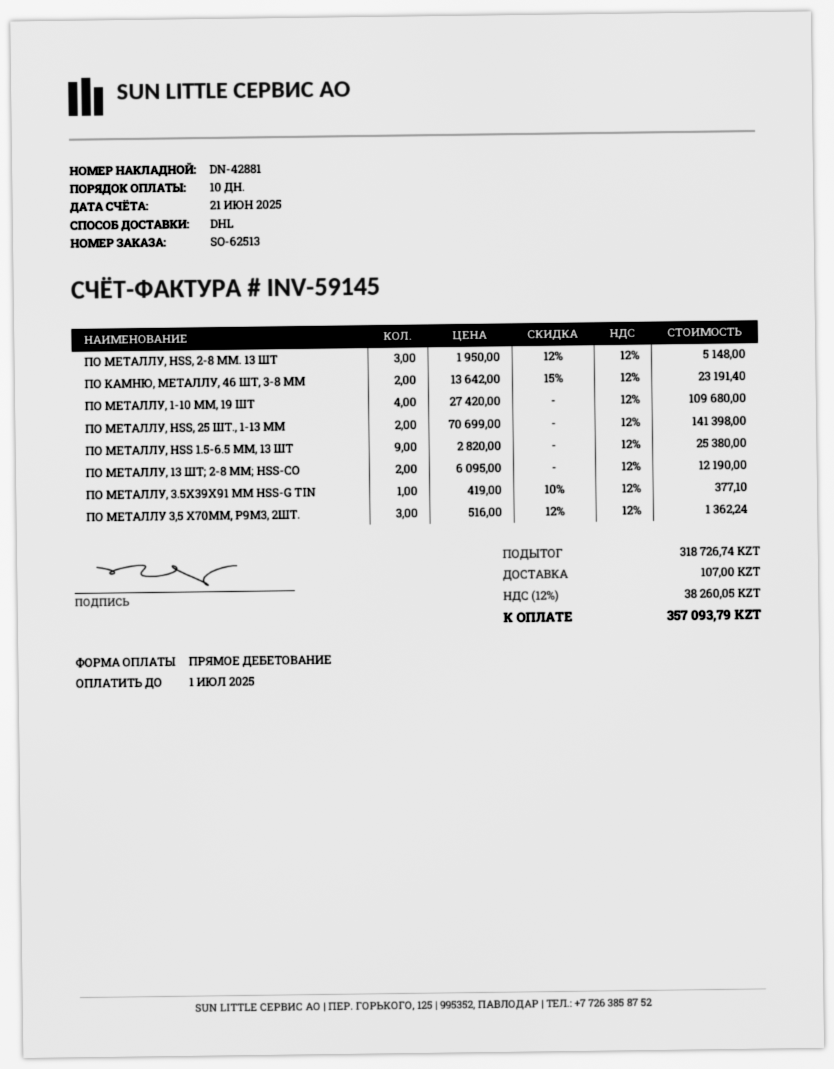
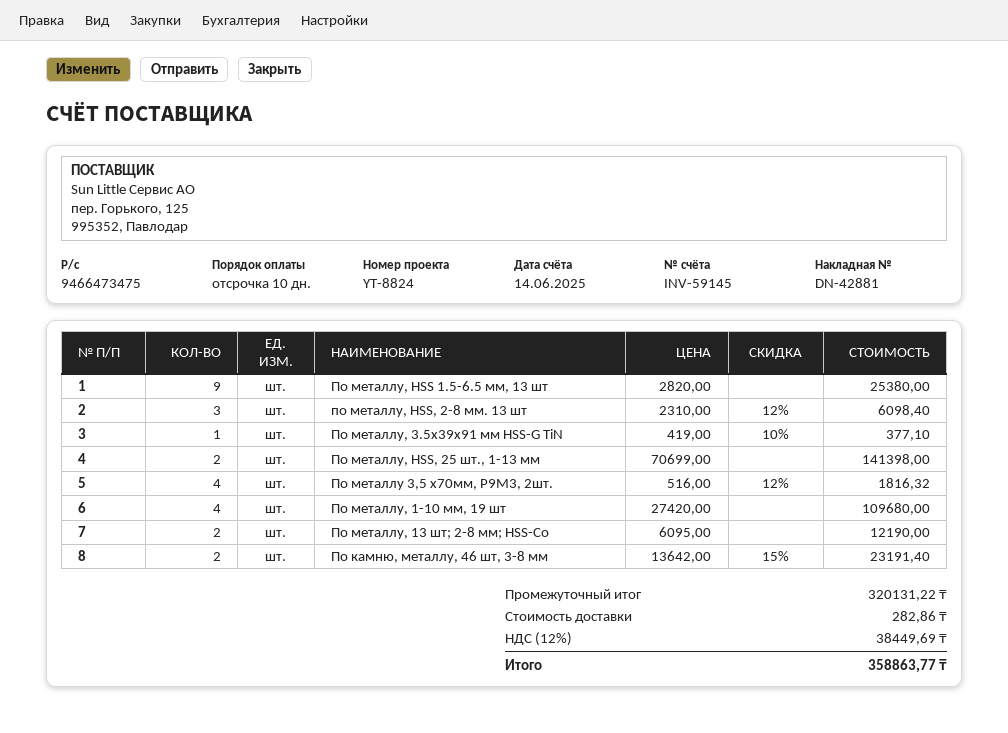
invoice date: 2025-06-21 -> 2025-06-14
ПО МЕТАЛЛУ, HSS, 2-8 ММ. 13 ШТ: 3 x 1950.00 - 12% = 5148.00 -> 3 x 2310.00 - 12% = 6098.40
ПО МЕТАЛЛУ 3,5 X70ММ, Р9М3, 2ШТ.: 3 x 516.00 - 12% = 1362.24 -> 4 x 516.00 - 12% = 1816.32
subtotal: 318726.74 -> 320131.22
shipping: 107.00 -> 282.86
tax: 12% = 38260.05 -> 12% = 38449.69
total: 357093.79 -> 358863.77

